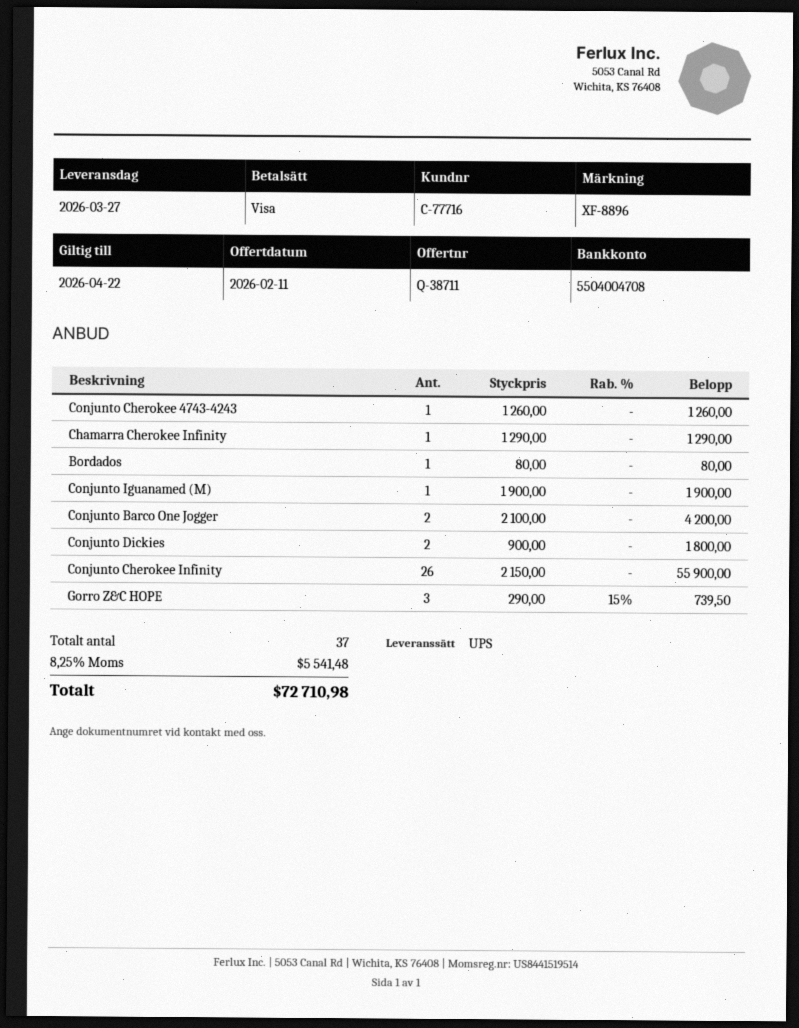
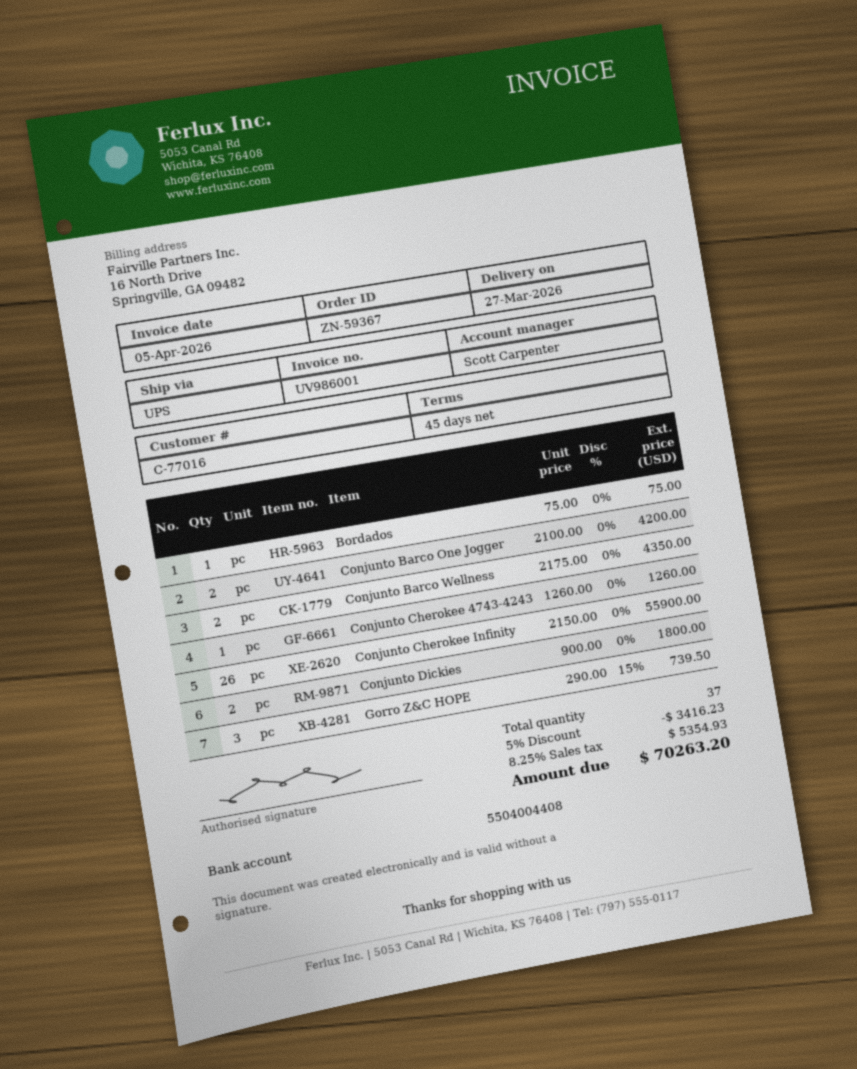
customer number: C-77716 -> C-77016
bank account: 5504004708 -> 5504004408
Chamarra Cherokee Infinity: 1 x 1290.00 = 1290.00 -> none
Bordados: 1 x 80.00 = 80.00 -> 1 x 75.00 = 75.00
Conjunto Iguanamed (M): 1 x 1900.00 = 1900.00 -> none
Conjunto Barco Wellness: none -> 2 x 2175.00 = 4350.00
discount: none -> 5% = 3416.23
tax: 8.25% = 5541.48 -> 8.25% = 5354.93
total: 72710.98 -> 70263.20

